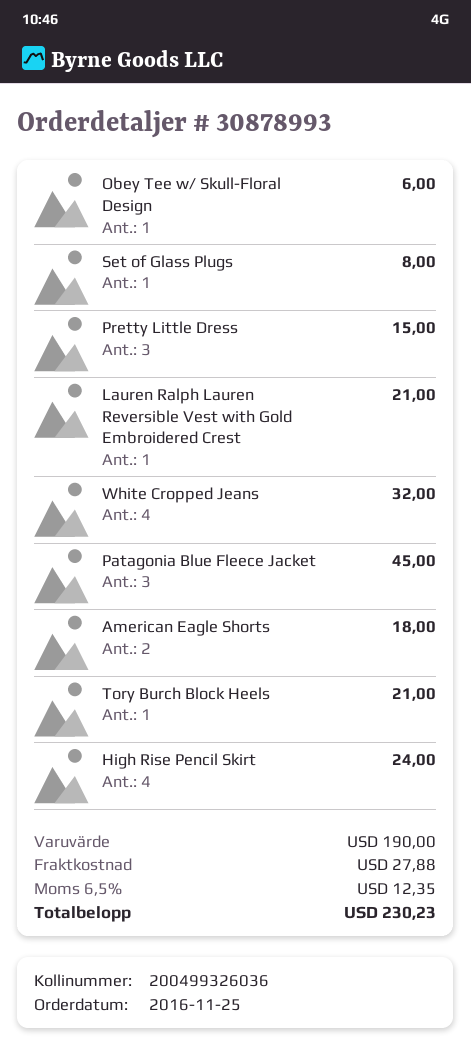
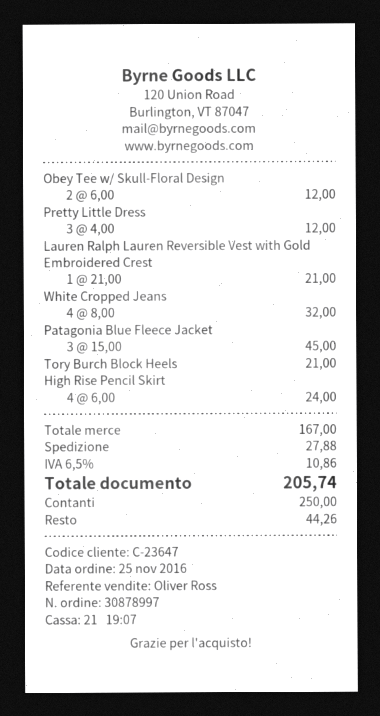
order number: 30878993 -> 30878997
Obey Tee w/ Skull-Floral Design: 1 for 6.00 -> 2 for 12.00
Set of Glass Plugs: 1 for 8.00 -> none
Pretty Little Dress: 3 for 15.00 -> 3 for 12.00
American Eagle Shorts: 2 for 18.00 -> none
subtotal: 190.00 -> 167.00
tax: 6.5% = 12.35 -> 6.5% = 10.86
total: 230.23 -> 205.74

